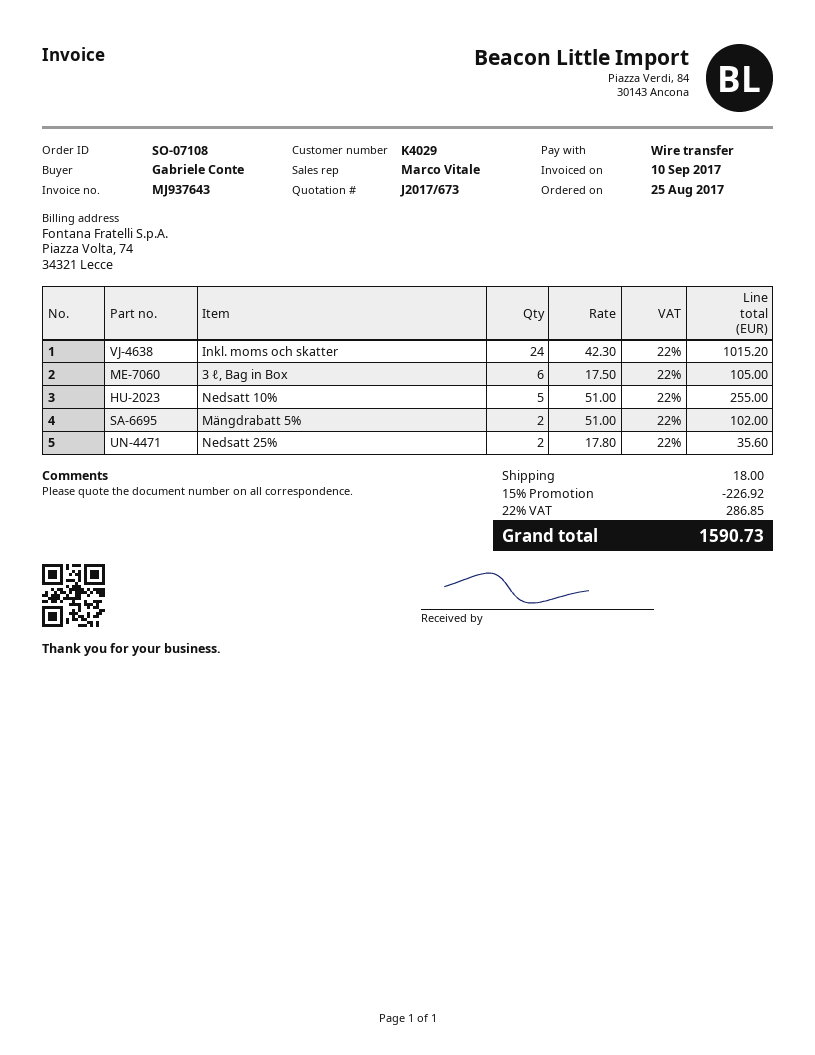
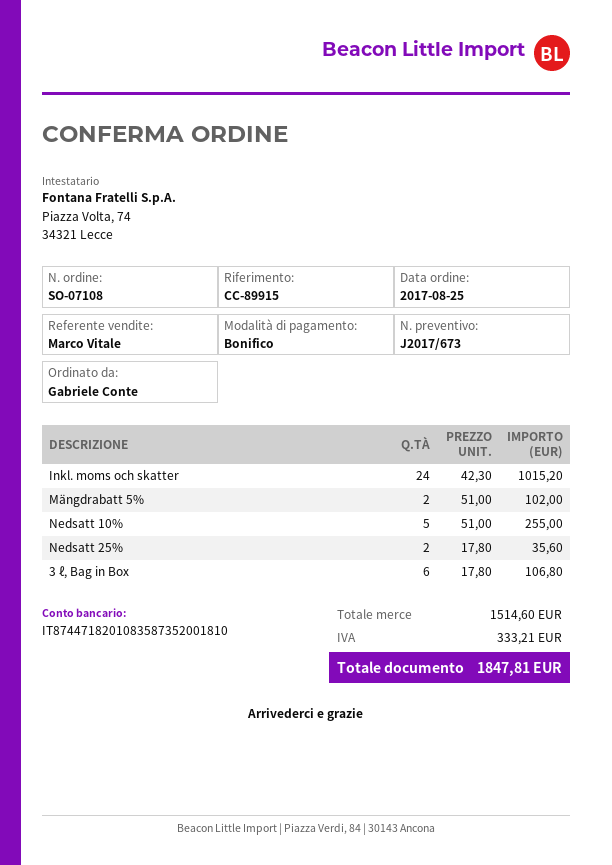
3 ℓ, Bag in Box: 6 x 17.50 = 105.00 -> 6 x 17.80 = 106.80
discount: 15% = 226.92 -> none
shipping: 18.00 -> none
tax: 286.85 -> 333.21
total: 1590.73 -> 1847.81

